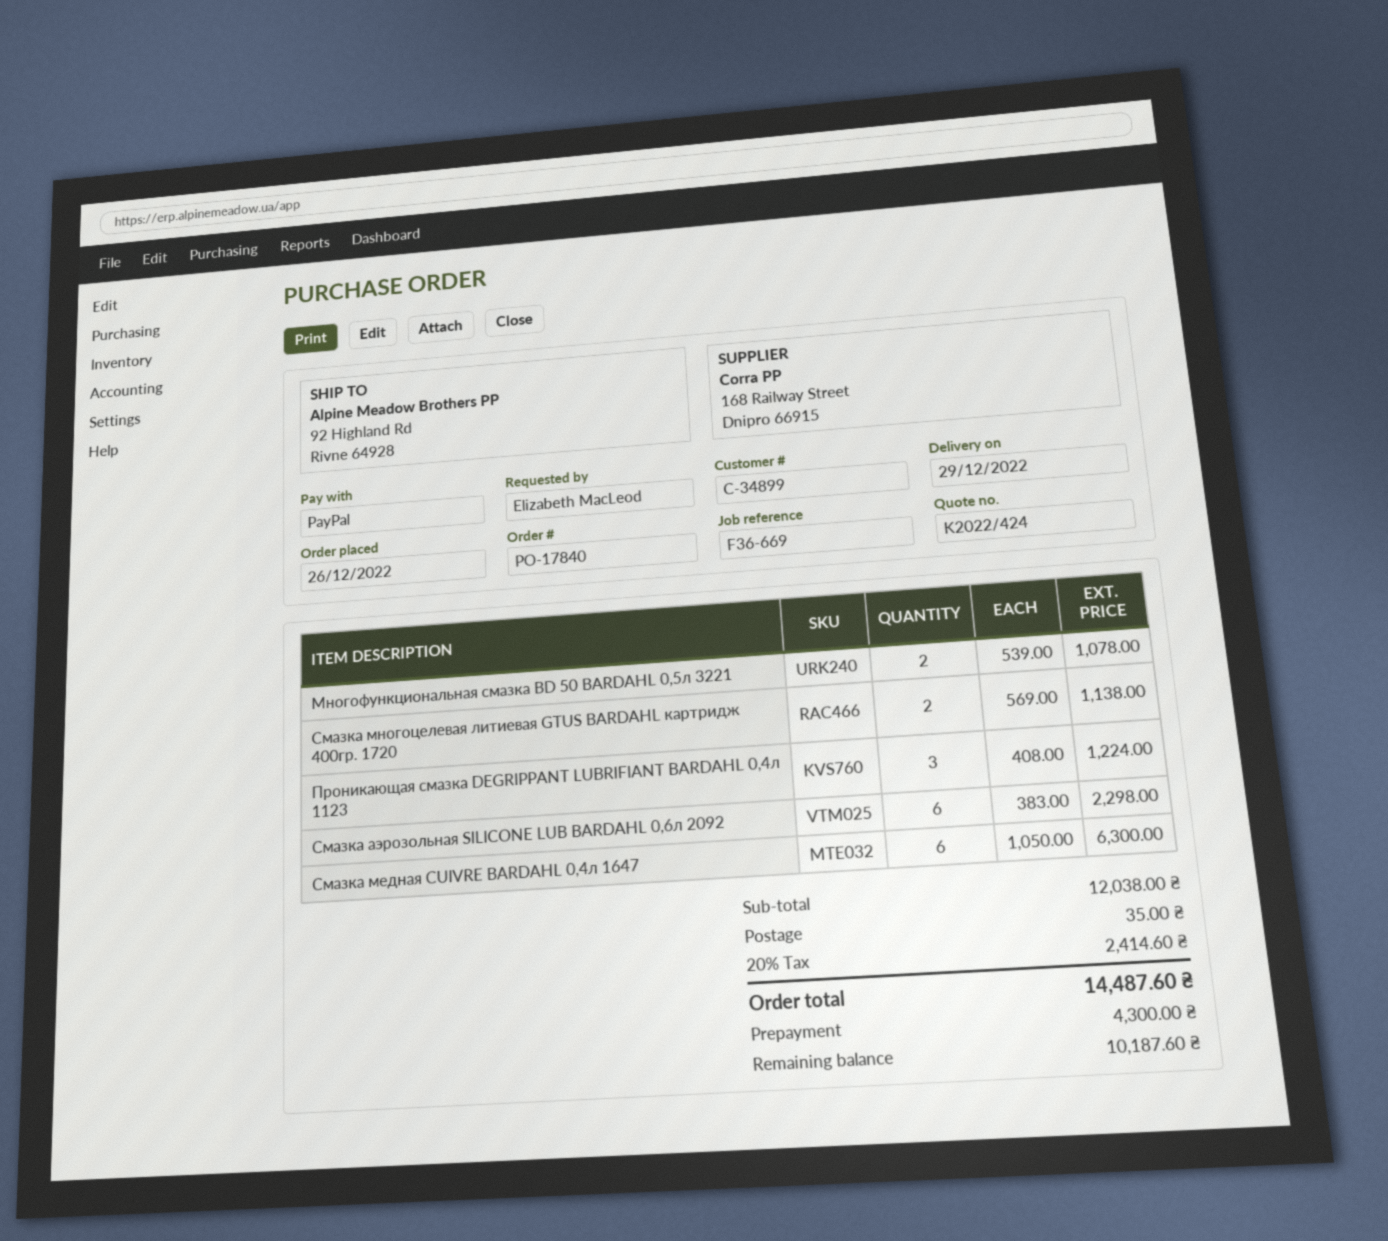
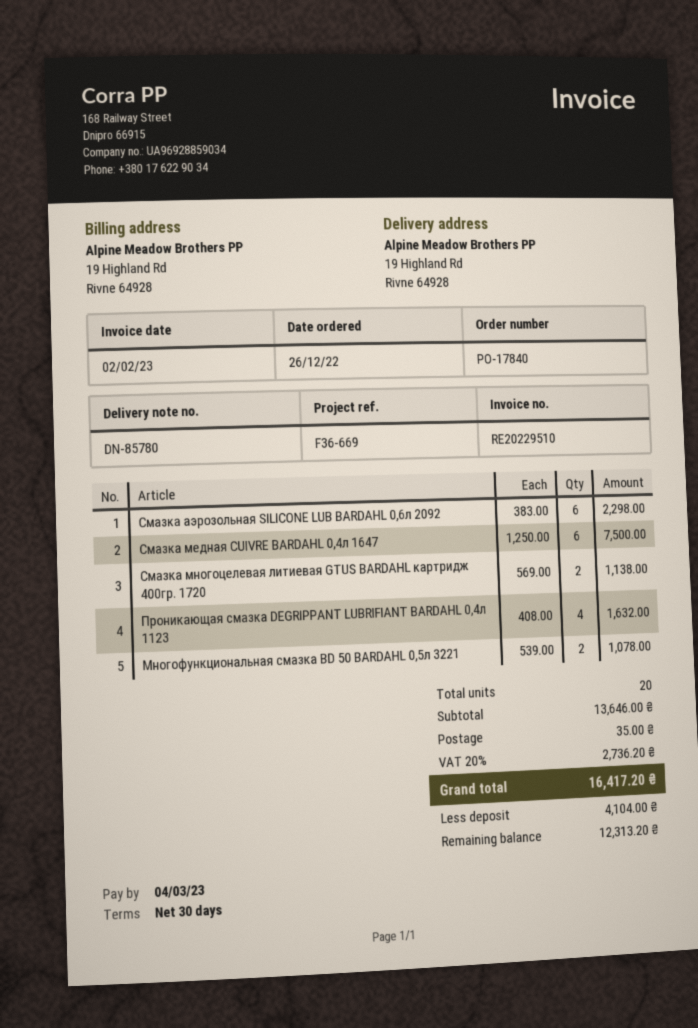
ship to: 92 Highland Rd, Rivne 64928 -> 19 Highland Rd, Rivne 64928
Проникающая смазка DEGRIPPANT LUBRIFIANT BARDAHL 0,4л 1123: 3 x 408.00 = 1224.00 -> 4 x 408.00 = 1632.00
Смазка медная CUIVRE BARDAHL 0,4л 1647: 6 x 1050.00 = 6300.00 -> 6 x 1250.00 = 7500.00
subtotal: 12038.00 -> 13646.00
tax: 20% = 2414.60 -> 20% = 2736.20
total: 14487.60 -> 16417.20
deposit: 4300.00 -> 4104.00
balance: 10187.60 -> 12313.20

